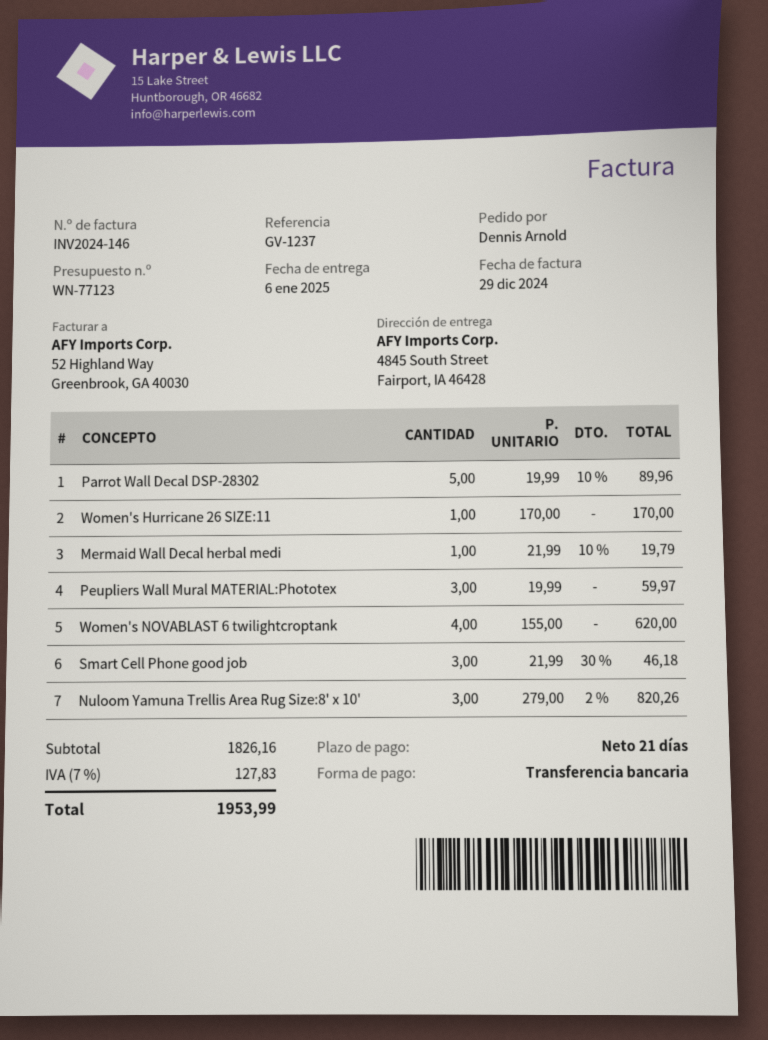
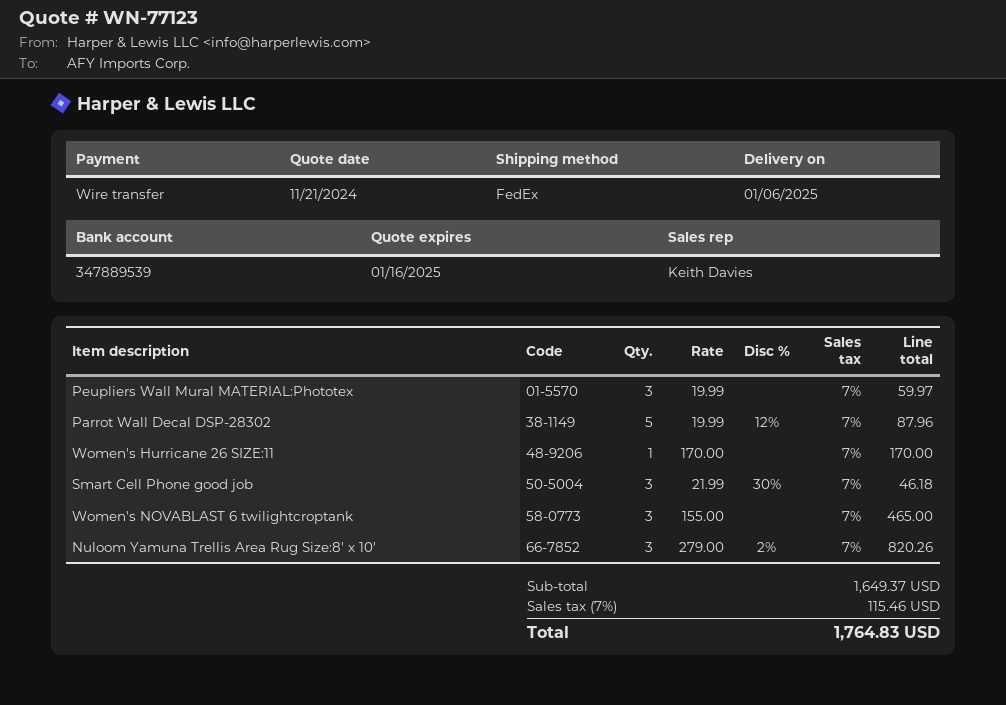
Parrot Wall Decal DSP-28302: 5 x 19.99 - 10% = 89.96 -> 5 x 19.99 - 12% = 87.96
Mermaid Wall Decal herbal medi: 1 x 21.99 - 10% = 19.79 -> none
Women's NOVABLAST 6 twilightcroptank: 4 x 155.00 = 620.00 -> 3 x 155.00 = 465.00
subtotal: 1826.16 -> 1649.37
tax: 7% = 127.83 -> 7% = 115.46
total: 1953.99 -> 1764.83

